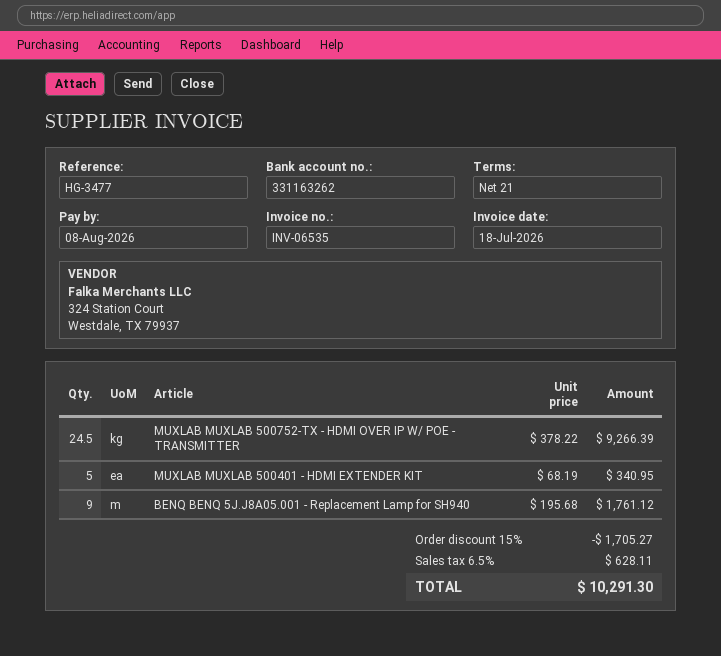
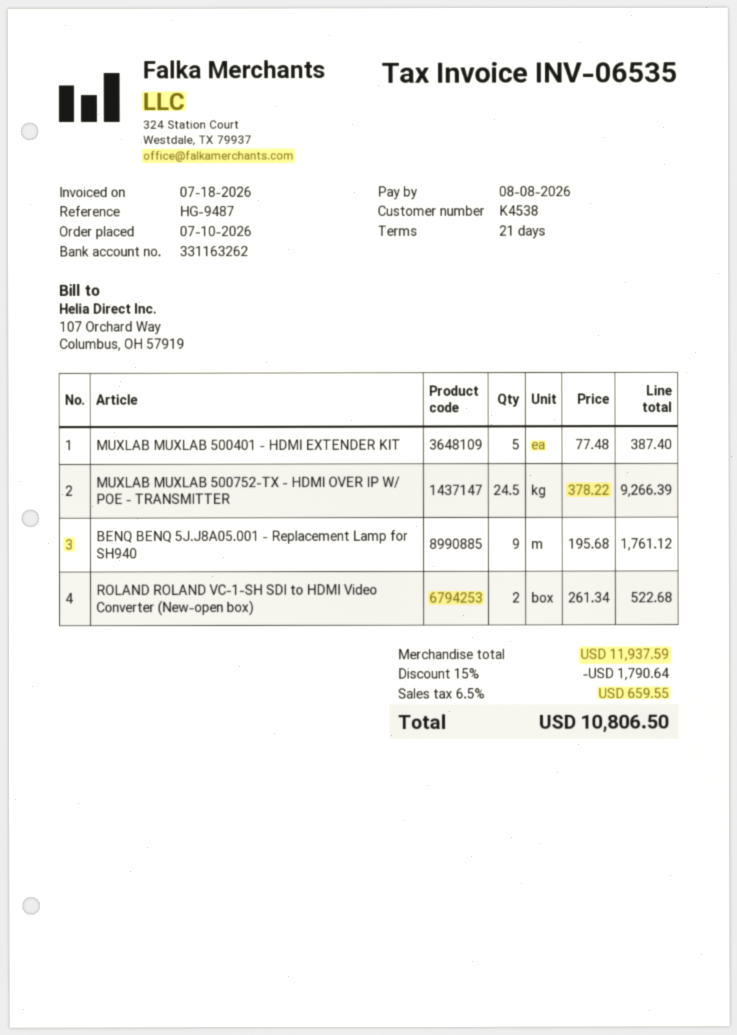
reference: HG-3477 -> HG-9487
MUXLAB MUXLAB 500401 - HDMI EXTENDER KIT: 5 x 68.19 = 340.95 -> 5 x 77.48 = 387.40
ROLAND ROLAND VC-1-SH SDI to HDMI Video Converter (New-open box): none -> 2 x 261.34 = 522.68
discount: 15% = 1705.27 -> 15% = 1790.64
tax: 6.5% = 628.11 -> 6.5% = 659.55
total: 10291.30 -> 10806.50

